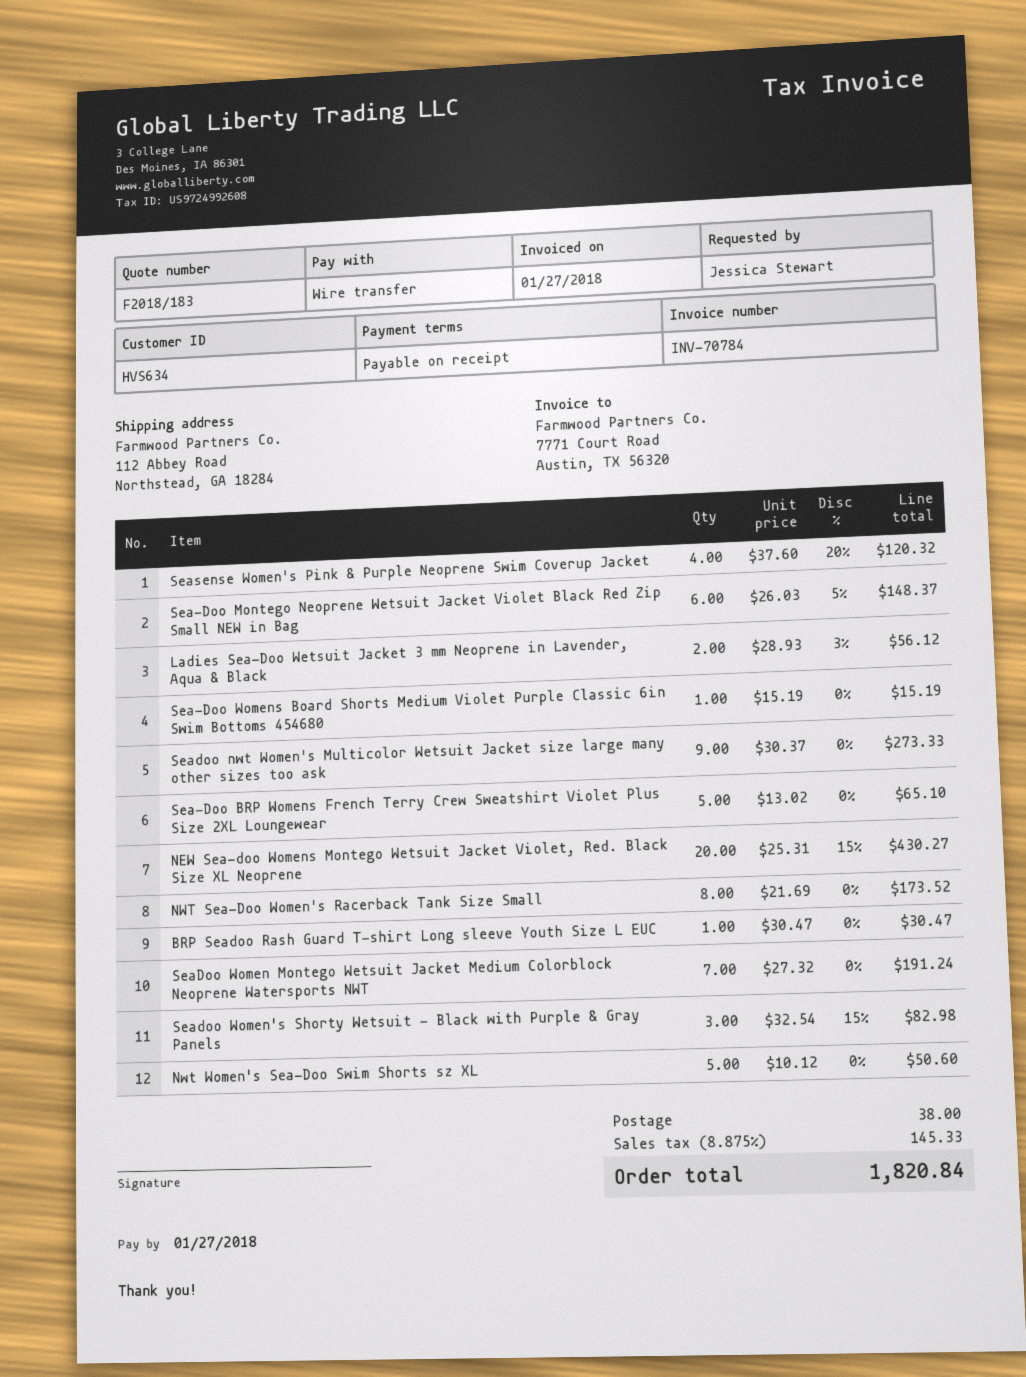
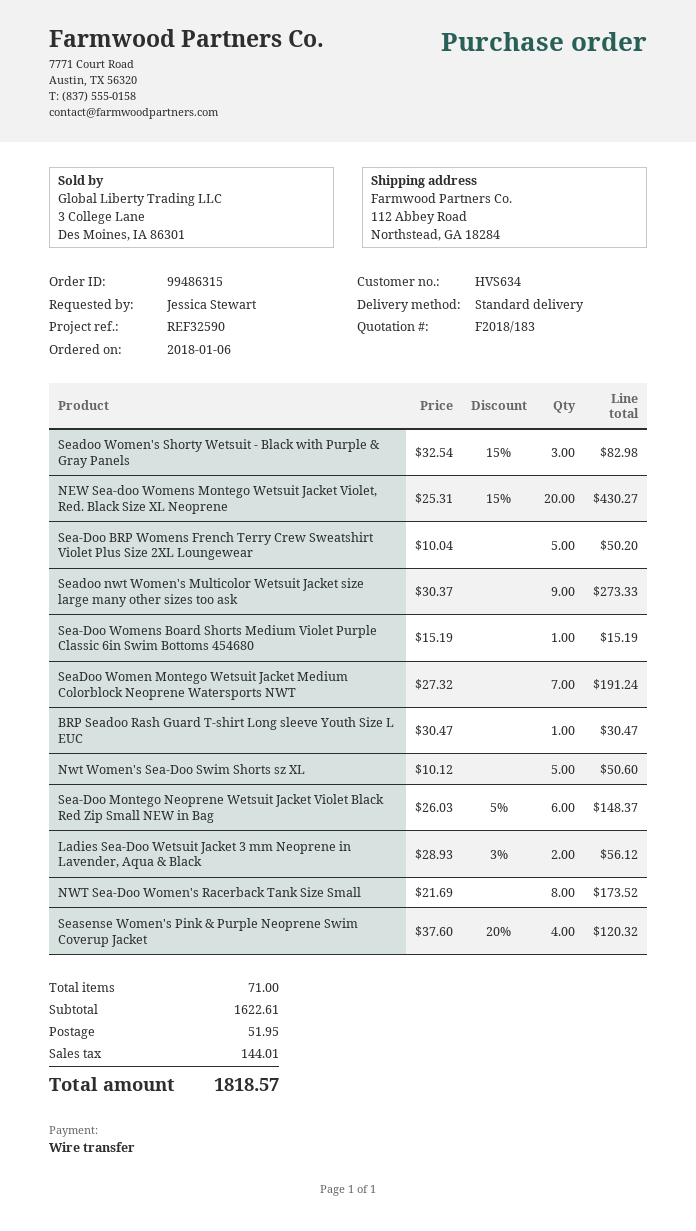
Sea-Doo BRP Womens French Terry Crew Sweatshirt Violet Plus Size 2XL Loungewear: 5 x 13.02 = 65.10 -> 5 x 10.04 = 50.20
shipping: 38.00 -> 51.95
tax: 145.33 -> 144.01
total: 1820.84 -> 1818.57

